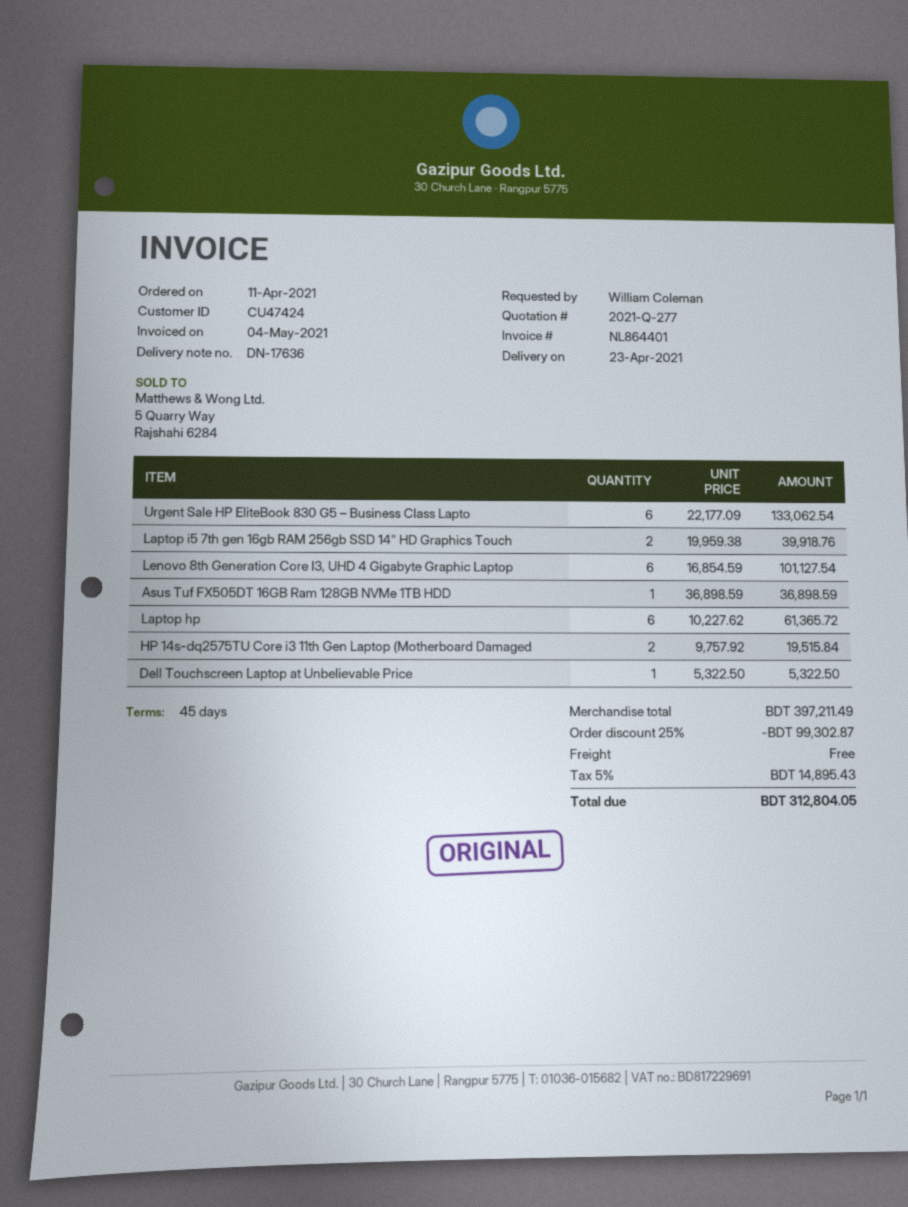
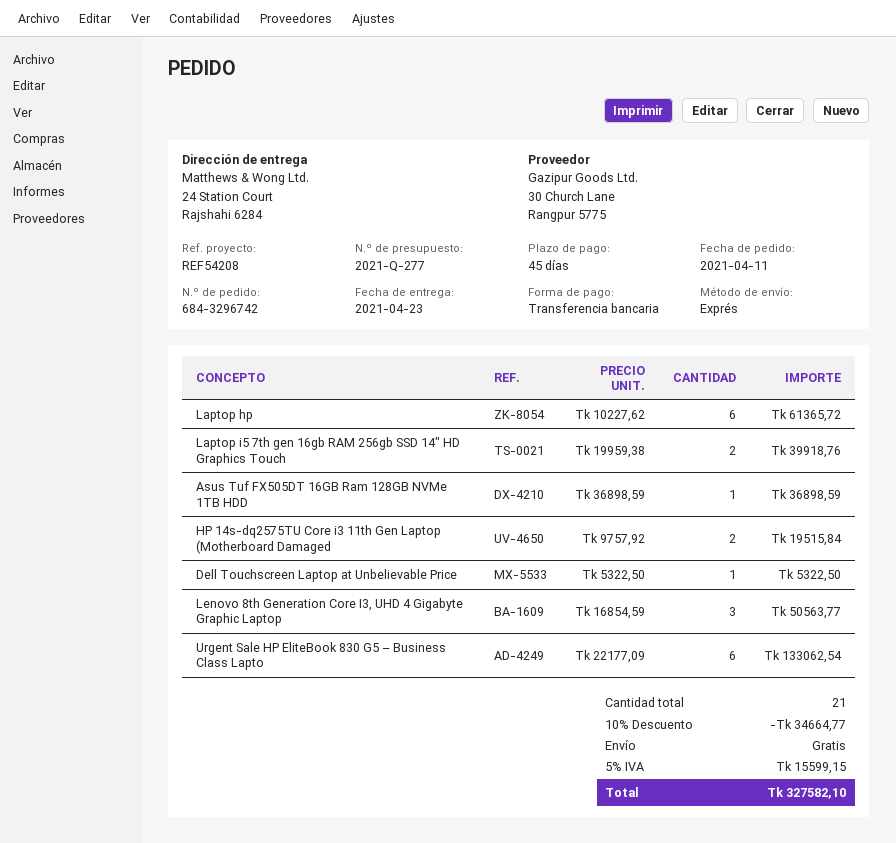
Lenovo 8th Generation Core I3, UHD 4 Gigabyte Graphic Laptop: 6 x 16854.59 = 101127.54 -> 3 x 16854.59 = 50563.77
discount: 25% = 99302.87 -> 10% = 34664.77
tax: 5% = 14895.43 -> 5% = 15599.15
total: 312804.05 -> 327582.10

